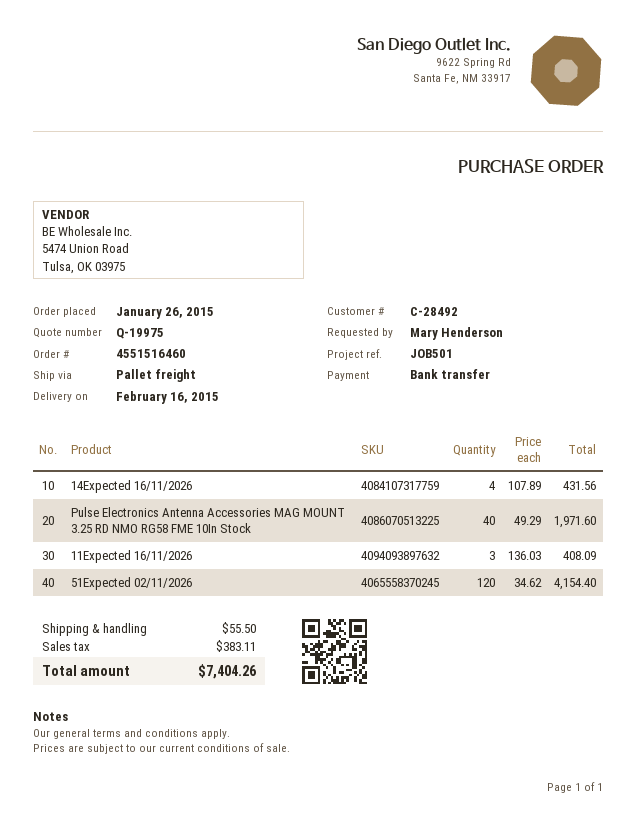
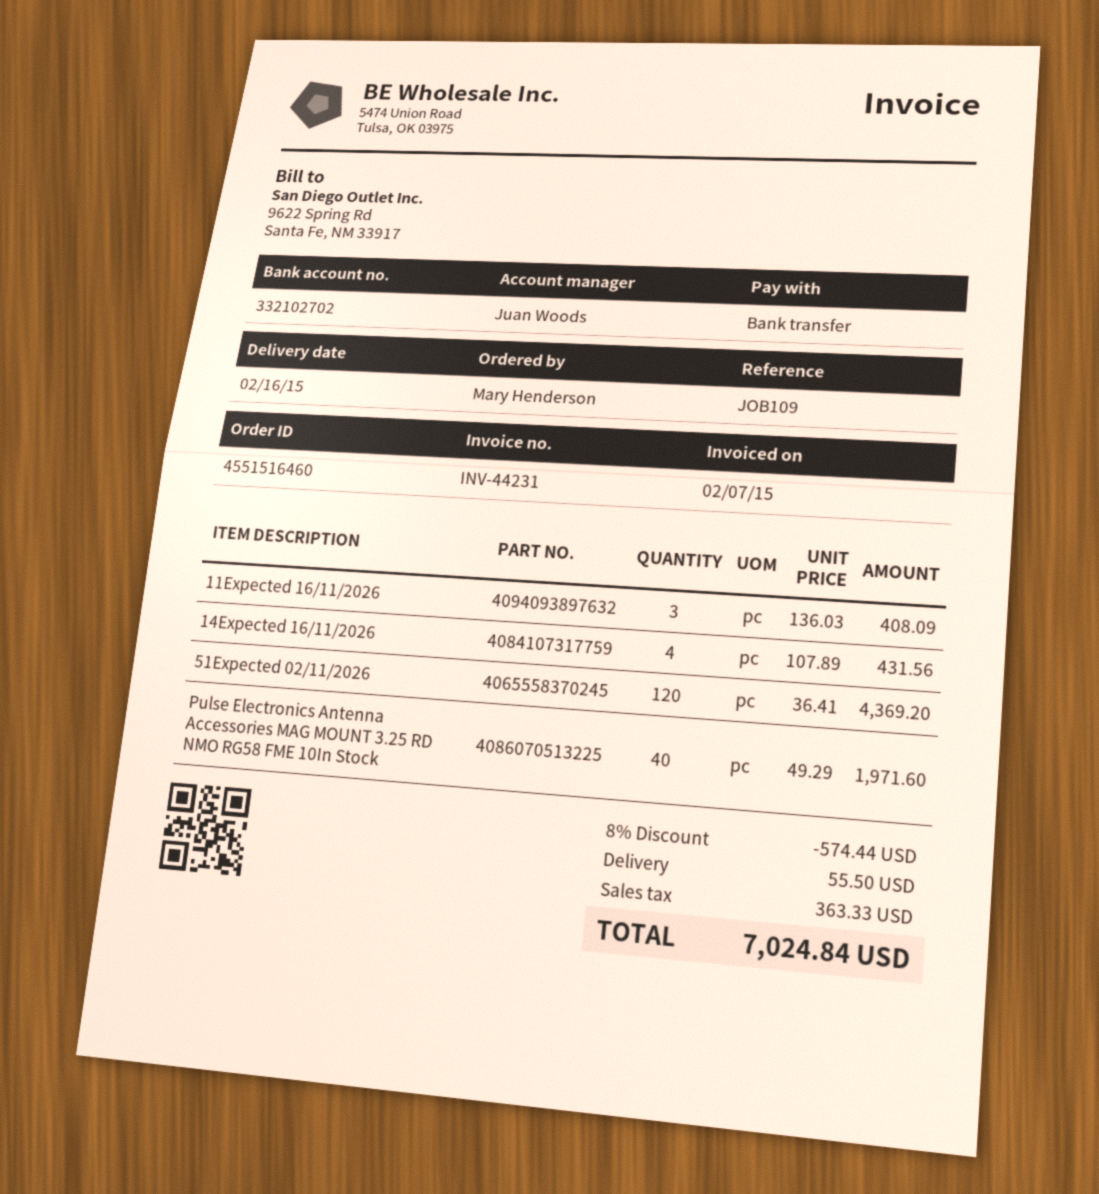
reference: JOB501 -> JOB109
51Expected 02/11/2026: 120 x 34.62 = 4154.40 -> 120 x 36.41 = 4369.20
discount: none -> 8% = 574.44
tax: 383.11 -> 363.33
total: 7404.26 -> 7024.84

